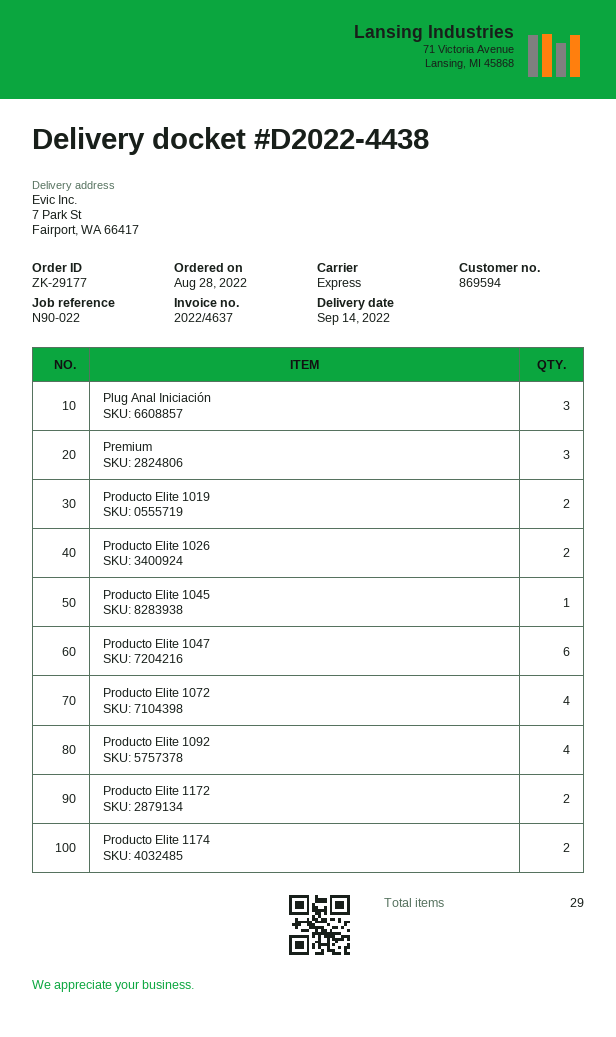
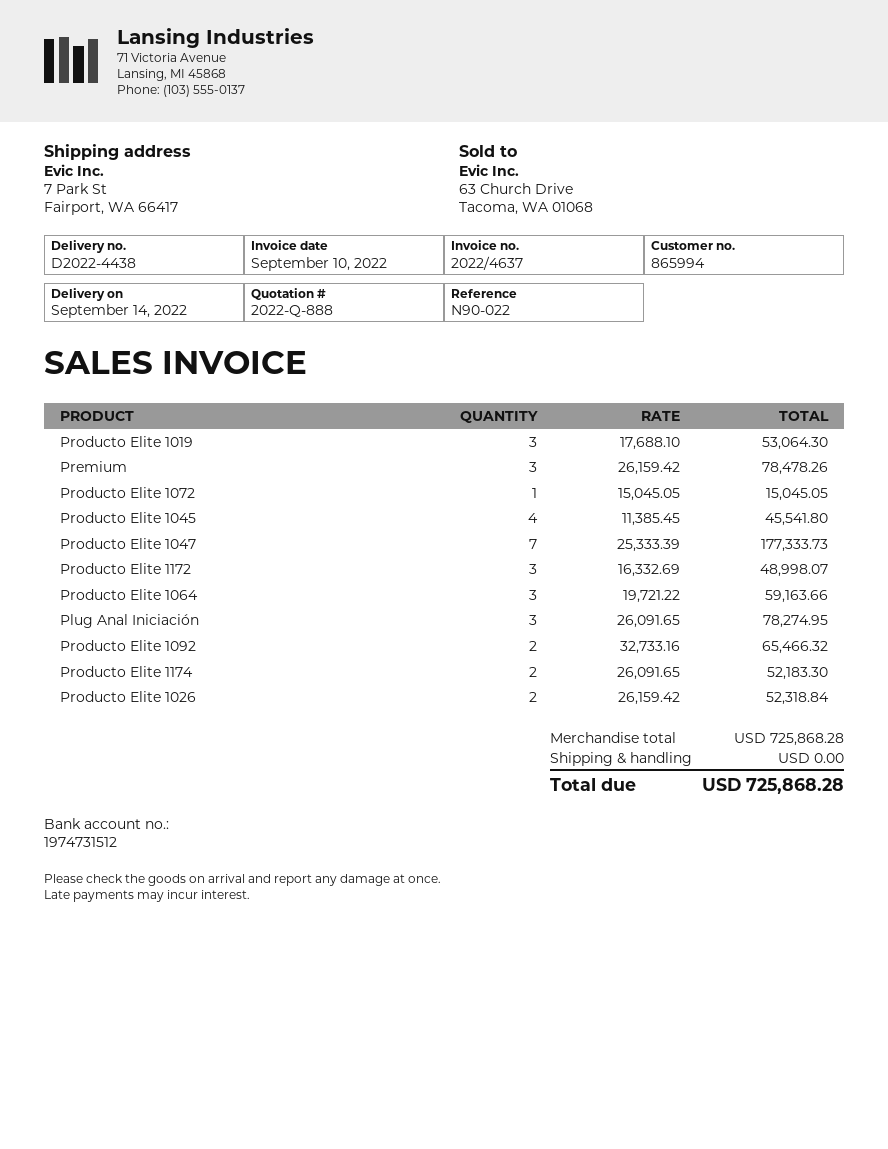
customer number: 869594 -> 865994
Producto Elite 1019: 2 -> 3
Producto Elite 1045: 1 -> 4
Producto Elite 1047: 6 -> 7
Producto Elite 1072: 4 -> 1
Producto Elite 1092: 4 -> 2
Producto Elite 1172: 2 -> 3
Producto Elite 1064: none -> 3

